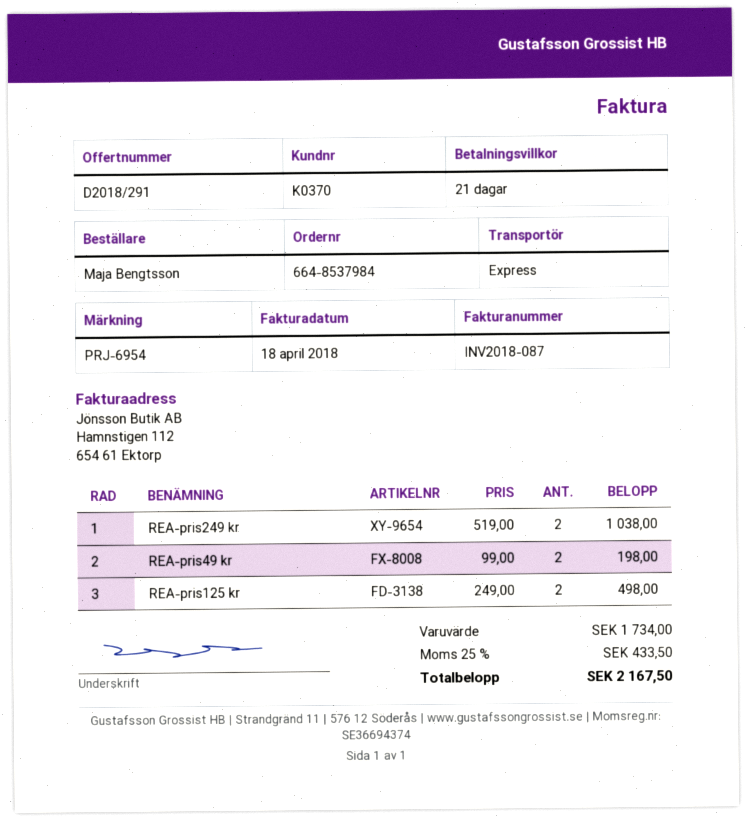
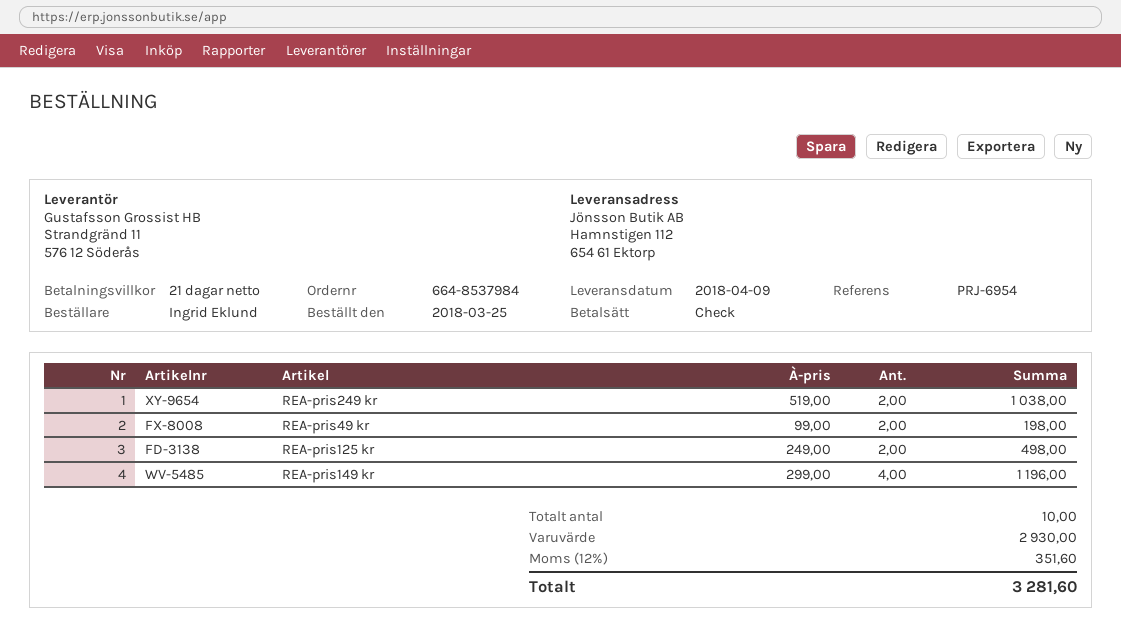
ordered by: Maja Bengtsson -> Ingrid Eklund
REA-pris149 kr: none -> 4 x 299.00 = 1196.00
subtotal: 1734.00 -> 2930.00
tax: 25% = 433.50 -> 12% = 351.60
total: 2167.50 -> 3281.60

